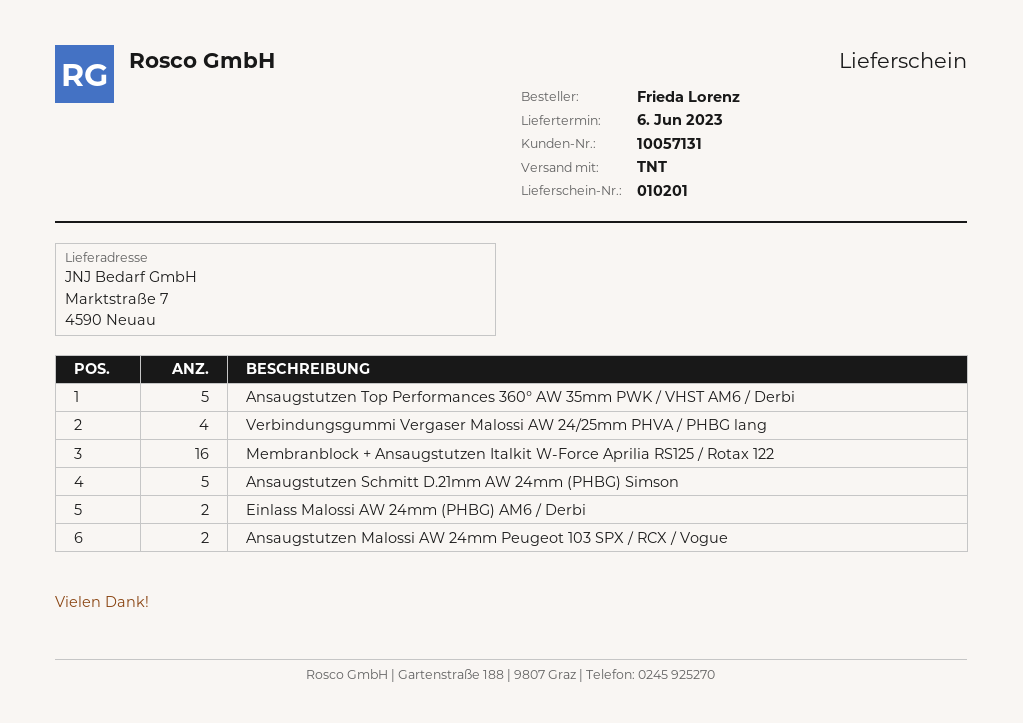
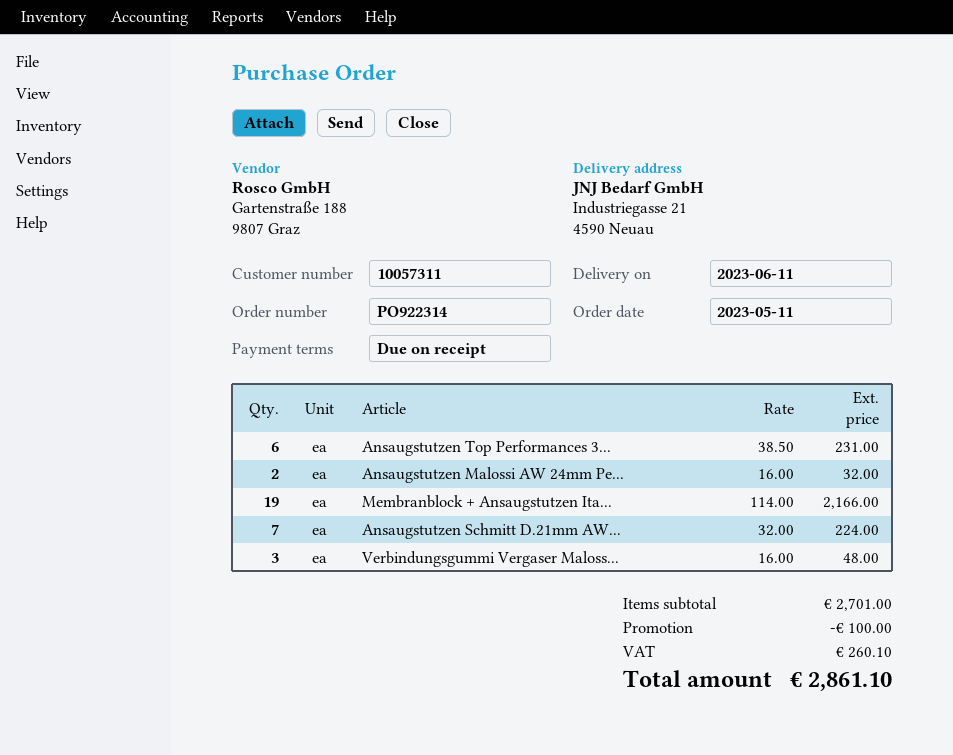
delivery date: 2023-06-06 -> 2023-06-11
customer number: 10057131 -> 10057311
ship to: Marktstraße 7, 4590 Neuau -> Industriegasse 21, 4590 Neuau
Ansaugstutzen Top Performances 360° AW 35mm PWK / VHST AM6 / Derbi: 5 -> 6
Verbindungsgummi Vergaser Malossi AW 24/25mm PHVA / PHBG lang: 4 -> 3
Membranblock + Ansaugstutzen Italkit W-Force Aprilia RS125 / Rotax 122: 16 -> 19
Ansaugstutzen Schmitt D.21mm AW 24mm (PHBG) Simson: 5 -> 7
Einlass Malossi AW 24mm (PHBG) AM6 / Derbi: 2 -> none

